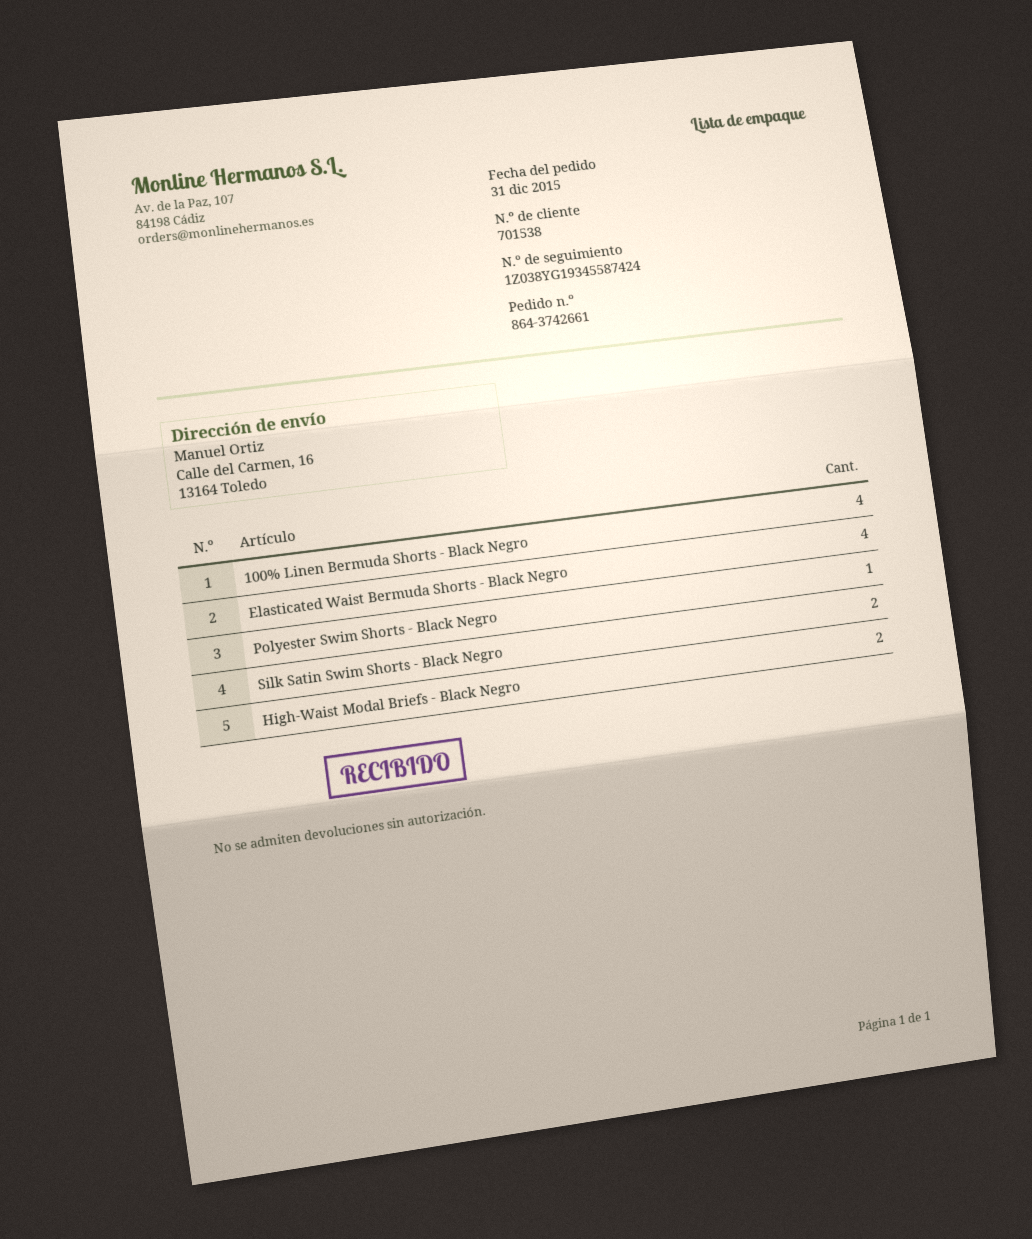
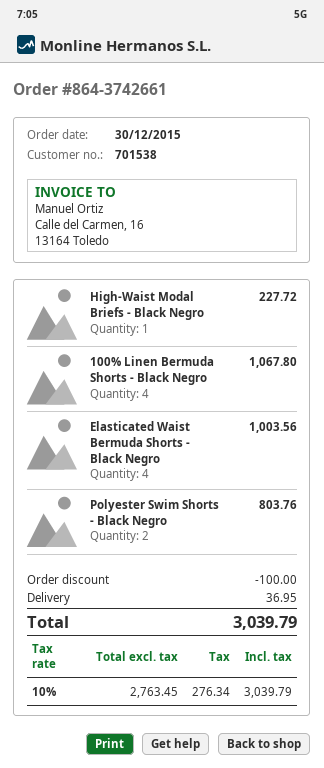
order date: 2015-12-31 -> 2015-12-30
Polyester Swim Shorts - Black Negro: 1 -> 2
Silk Satin Swim Shorts - Black Negro: 2 -> none
High-Waist Modal Briefs - Black Negro: 2 -> 1

